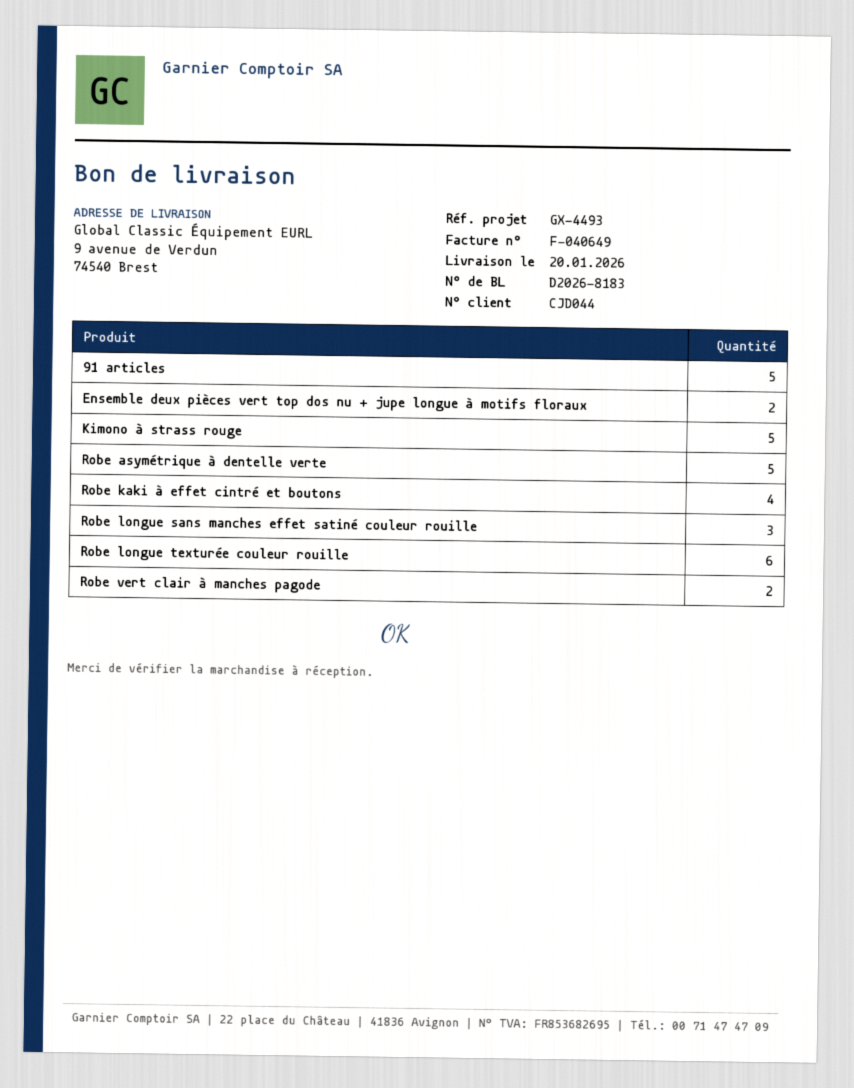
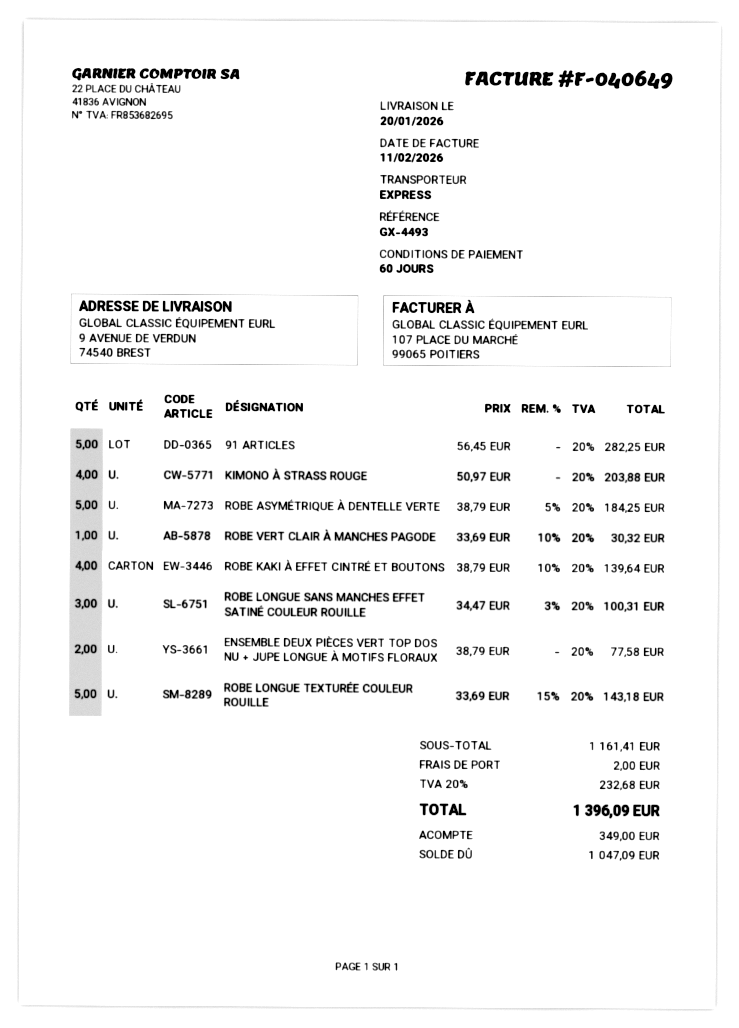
Kimono à strass rouge: 5 -> 4
Robe longue texturée couleur rouille: 6 -> 5
Robe vert clair à manches pagode: 2 -> 1

